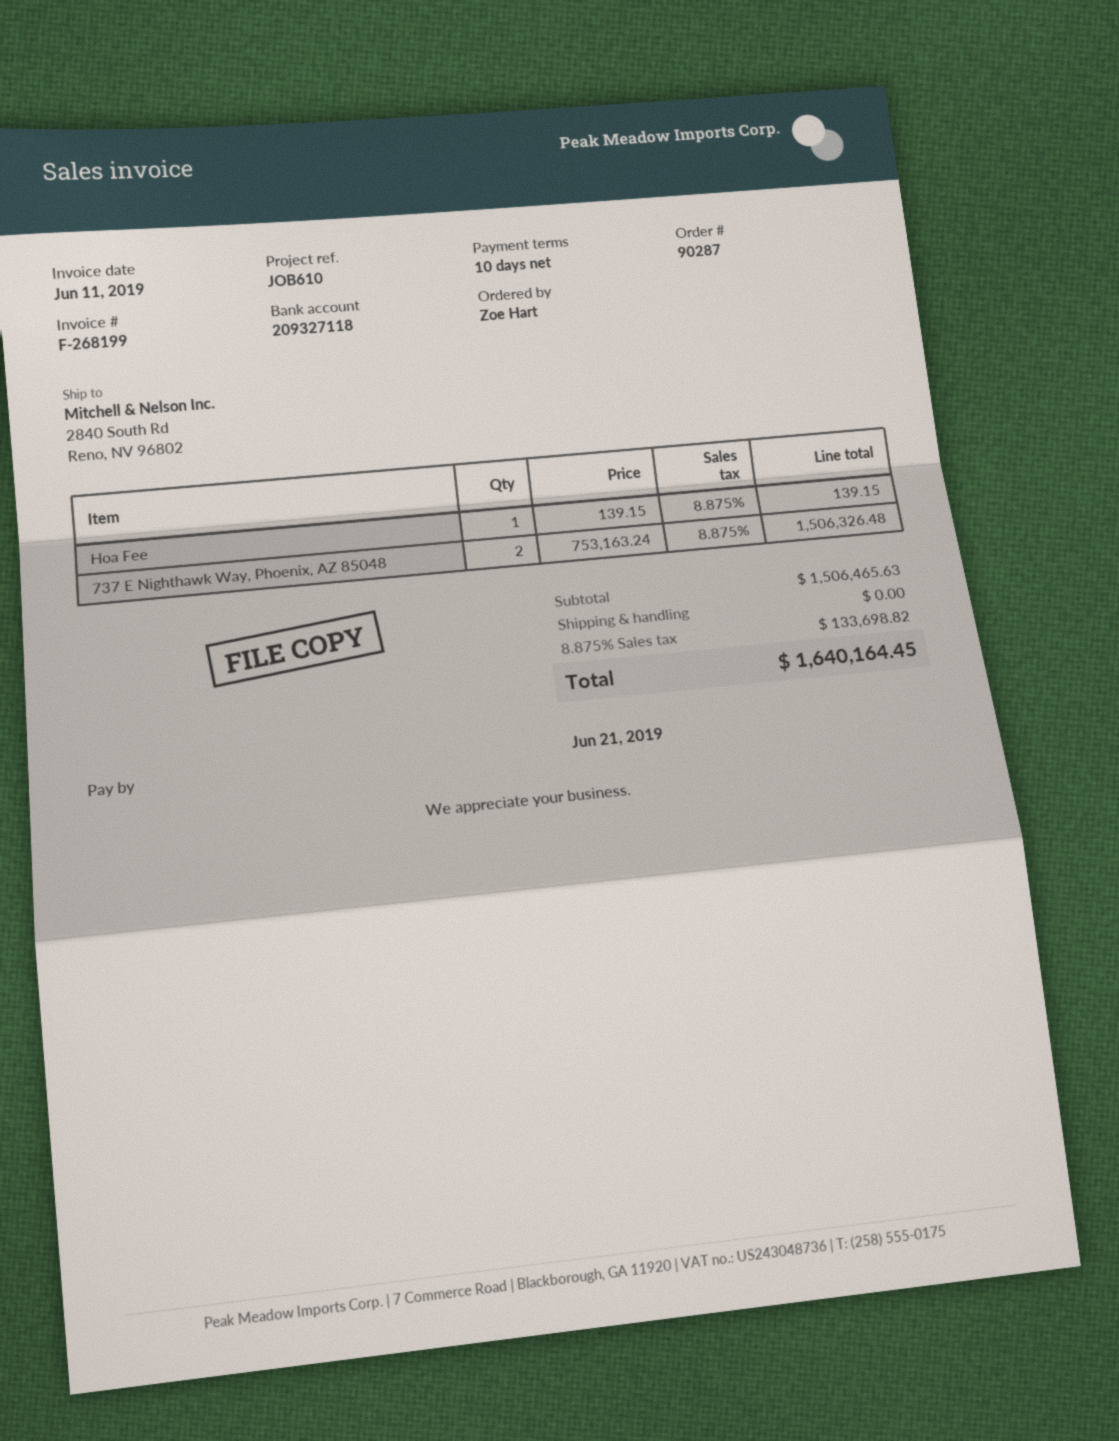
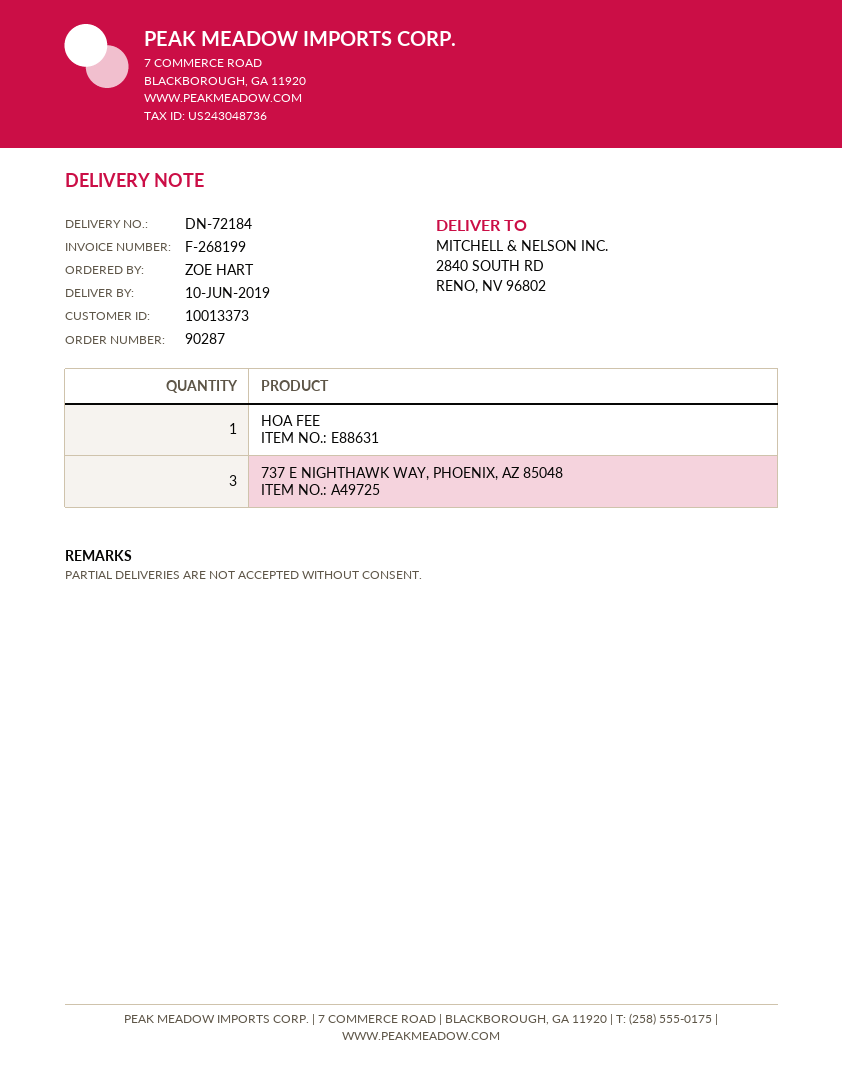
737 E Nighthawk Way, Phoenix, AZ 85048: 2 -> 3

